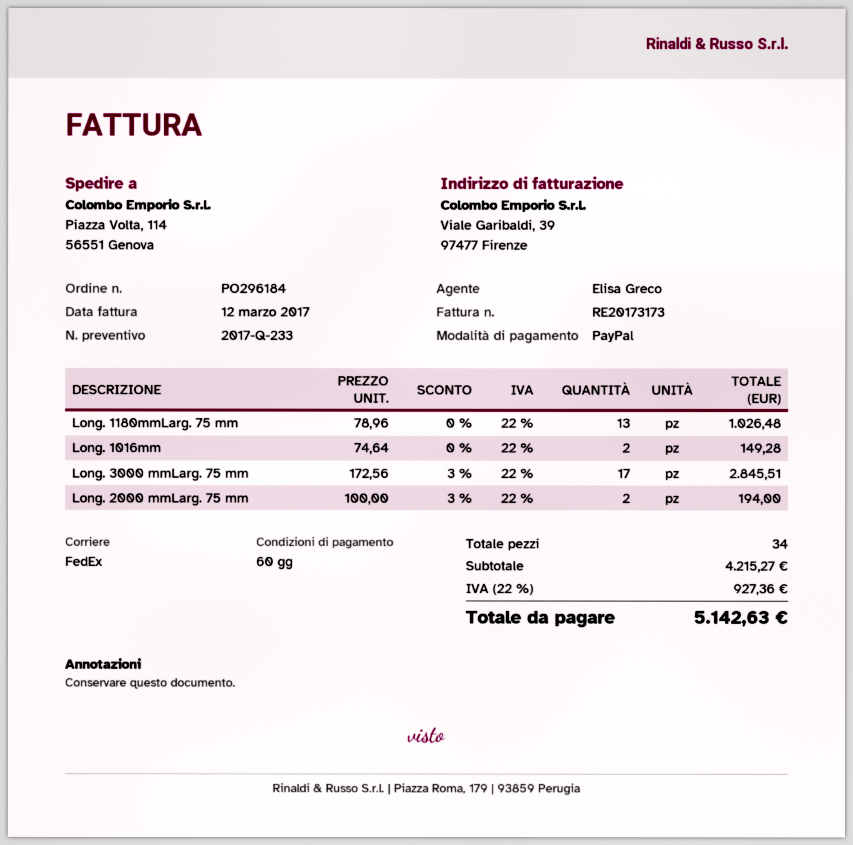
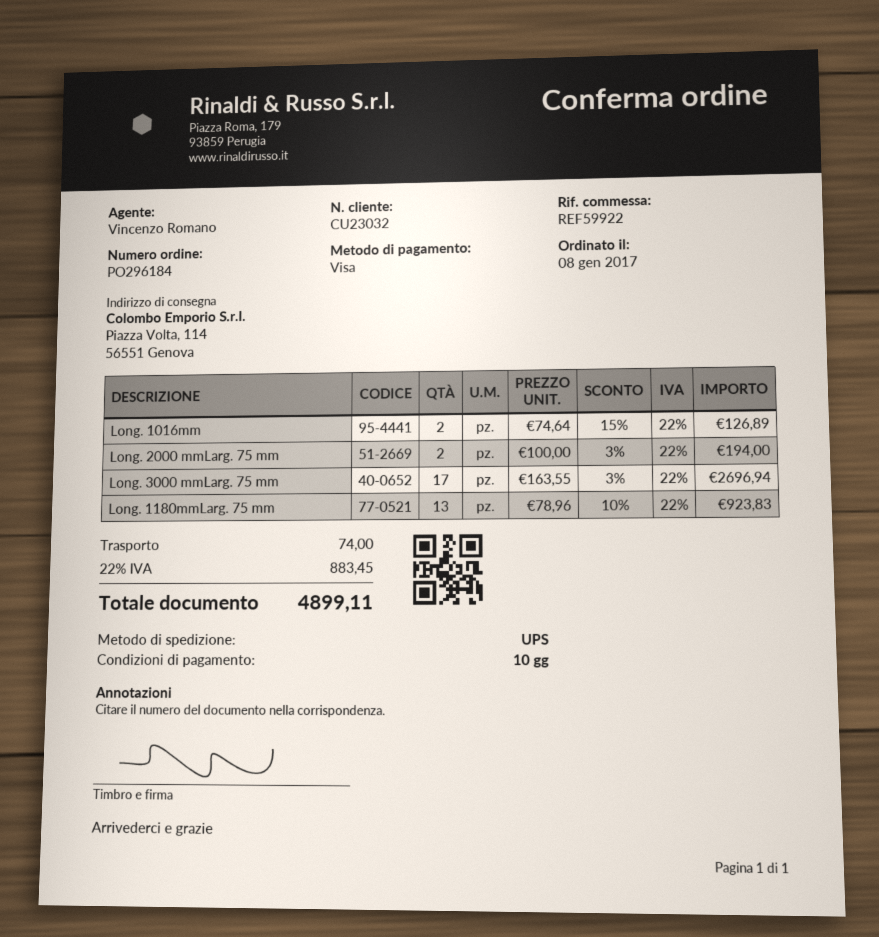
payment terms: 60 days -> 10 days
sales rep: Elisa Greco -> Vincenzo Romano
payment method: PayPal -> Visa
shipping method: FedEx -> UPS
Long. 1180mmLarg. 75 mm: 13 x 78.96 = 1026.48 -> 13 x 78.96 - 10% = 923.83
Long. 1016mm: 2 x 74.64 = 149.28 -> 2 x 74.64 - 15% = 126.89
Long. 3000 mmLarg. 75 mm: 17 x 172.56 - 3% = 2845.51 -> 17 x 163.55 - 3% = 2696.94
shipping: none -> 74.00
tax: 22% = 927.36 -> 22% = 883.45
total: 5142.63 -> 4899.11

